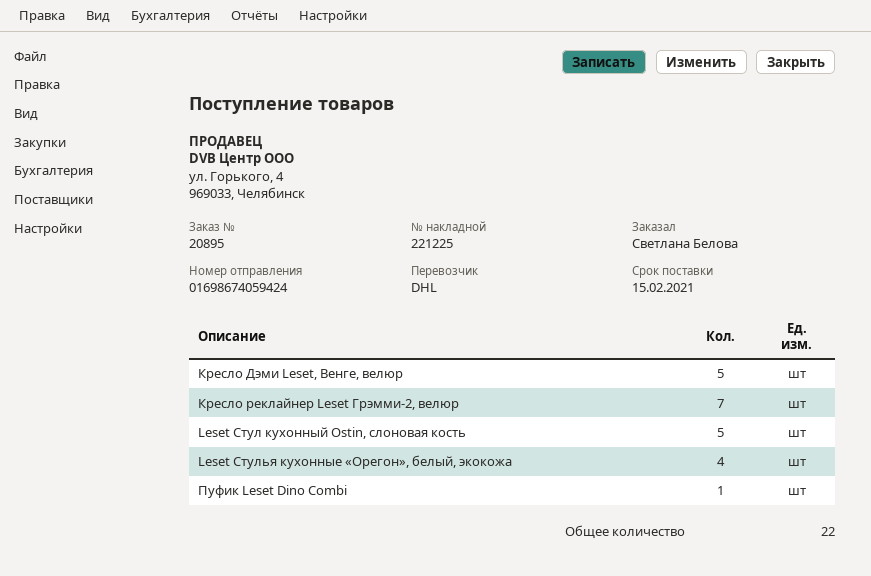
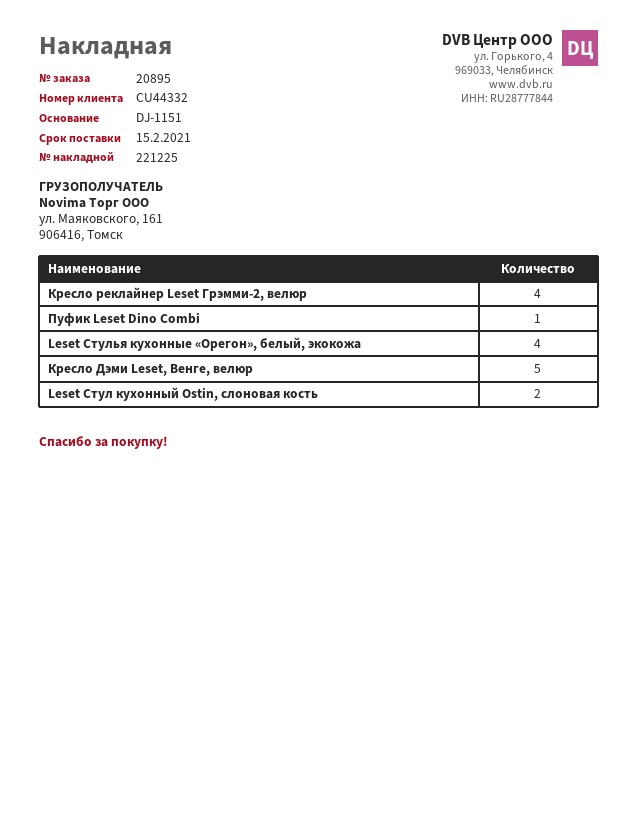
Кресло реклайнер Leset Грэмми-2, велюр: 7 -> 4
Leset Стул кухонный Ostin, слоновая кость: 5 -> 2

